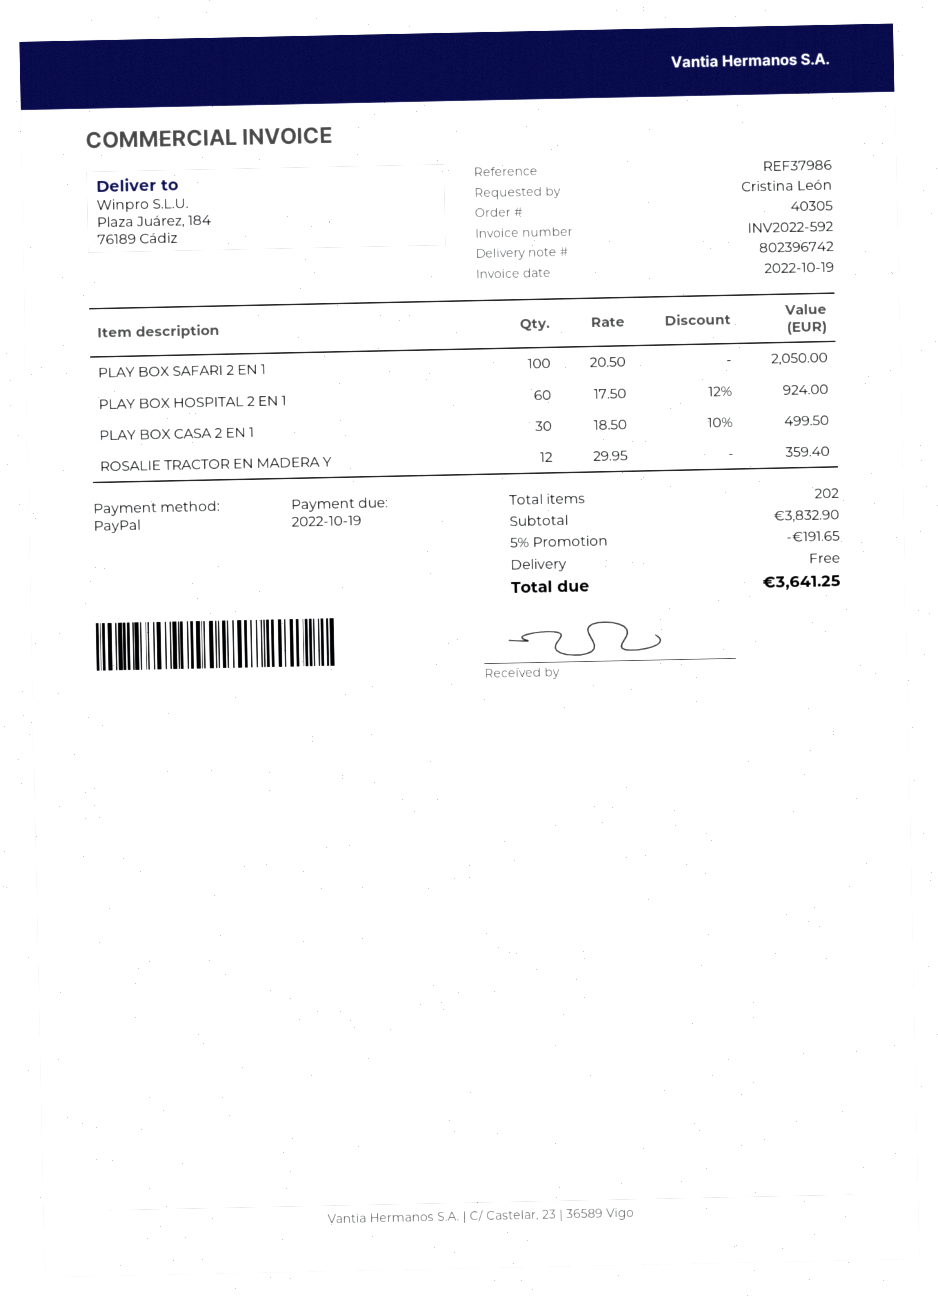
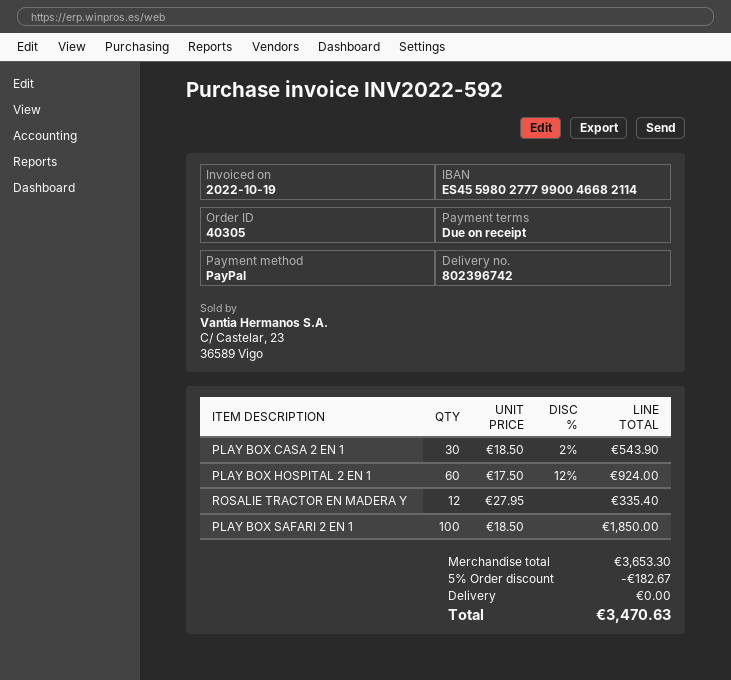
PLAY BOX SAFARI 2 EN 1: 100 x 20.50 = 2050.00 -> 100 x 18.50 = 1850.00
PLAY BOX CASA 2 EN 1: 30 x 18.50 - 10% = 499.50 -> 30 x 18.50 - 2% = 543.90
ROSALIE TRACTOR EN MADERA Y: 12 x 29.95 = 359.40 -> 12 x 27.95 = 335.40
subtotal: 3832.90 -> 3653.30
discount: 5% = 191.65 -> 5% = 182.67
total: 3641.25 -> 3470.63

